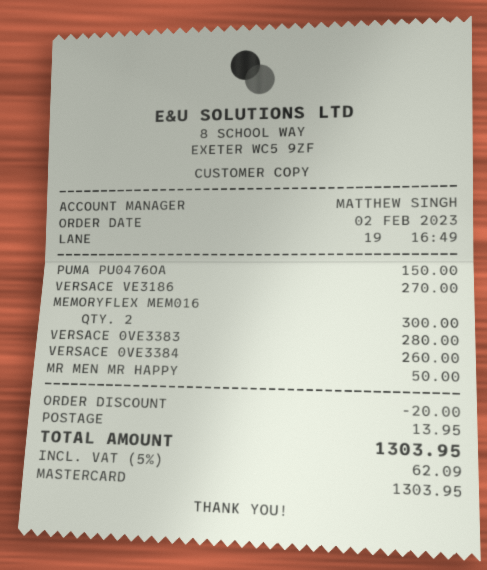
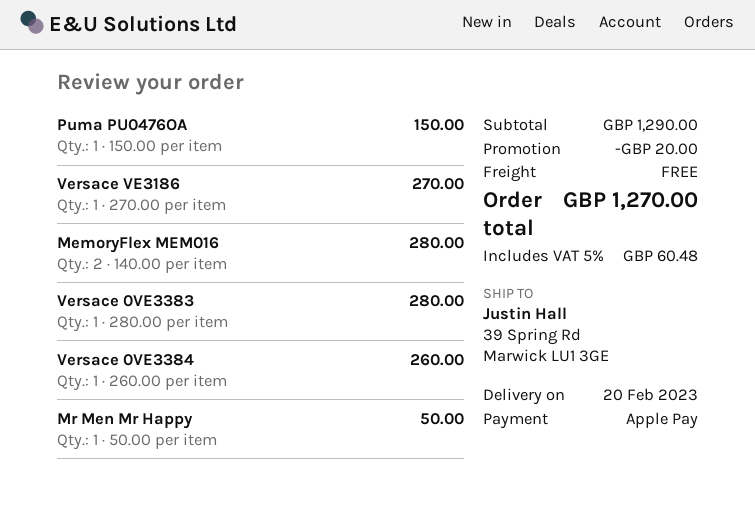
payment method: Mastercard -> Apple Pay
MEMORYFLEX MEM016: 2 for 300.00 -> 2 for 280.00
shipping: 13.95 -> 0.00
tax: 5% = 62.09 -> 5% = 60.48
total: 1303.95 -> 1270.00

